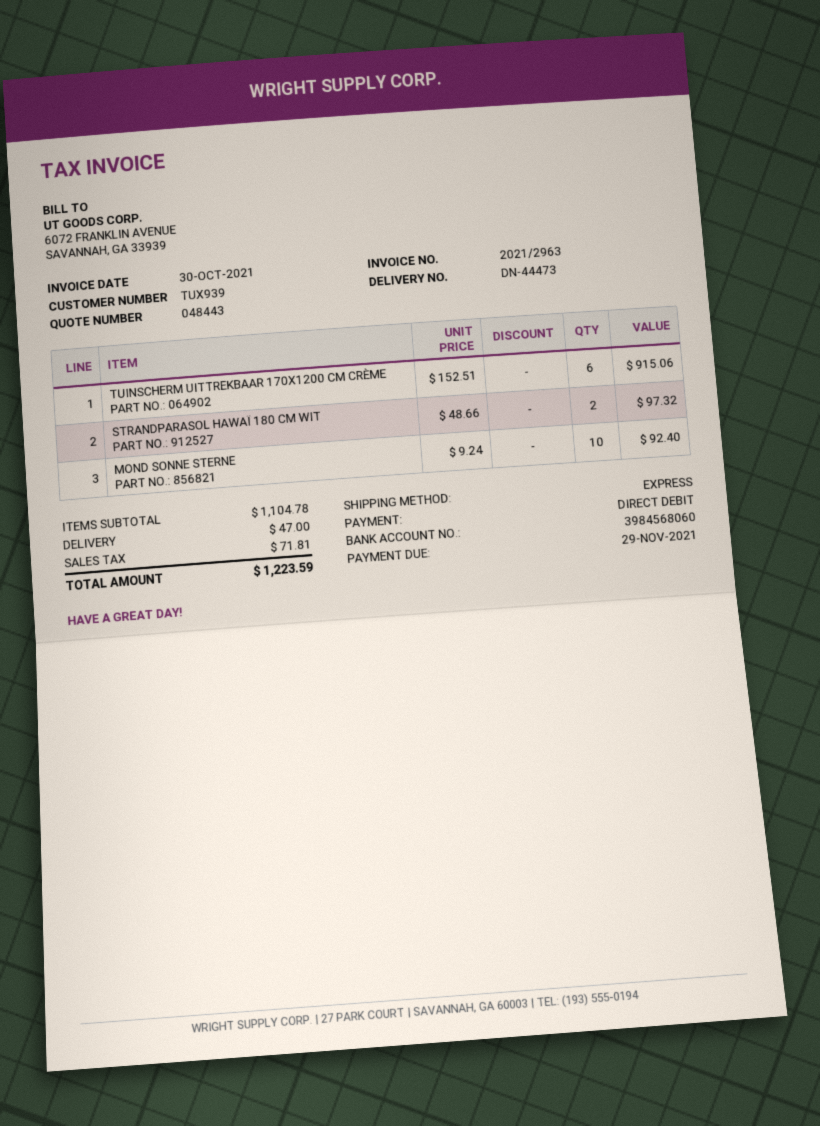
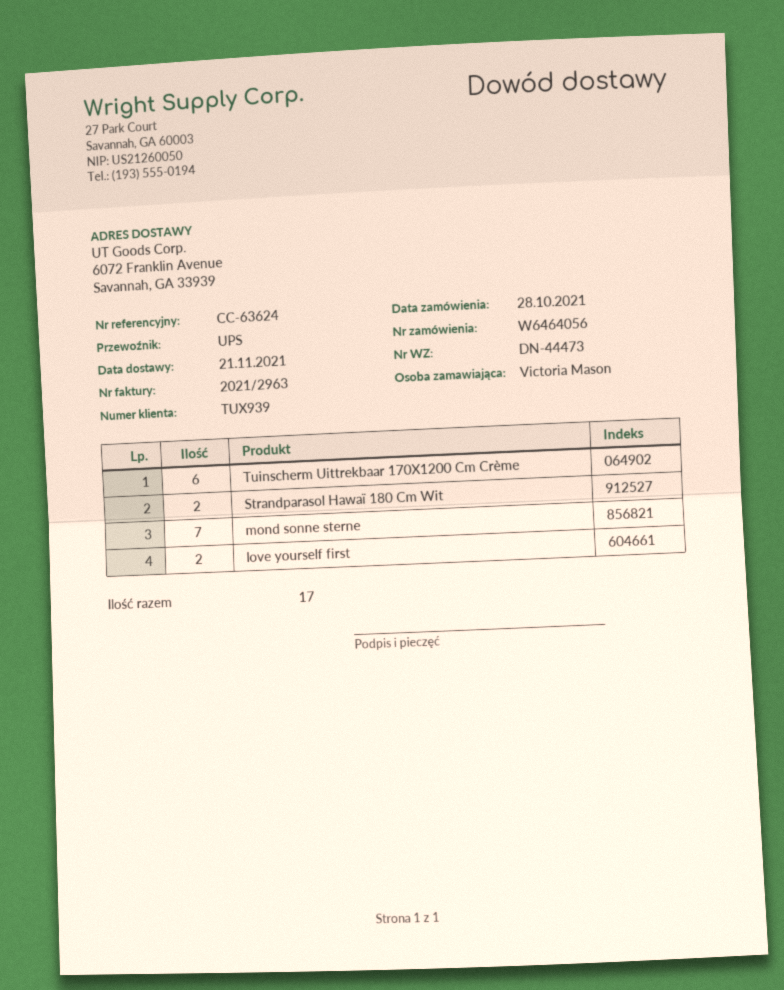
shipping method: express -> UPS
MOND SONNE STERNE: 10 -> 7
love yourself first: none -> 2

